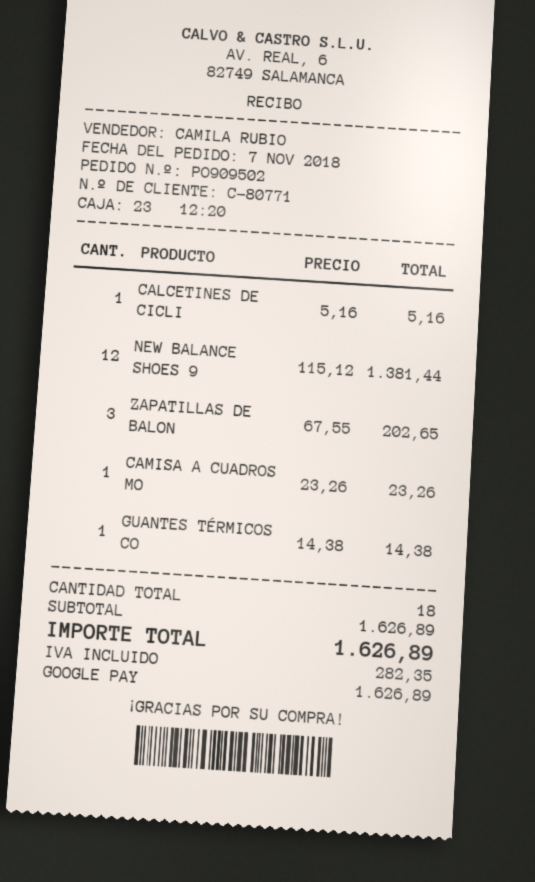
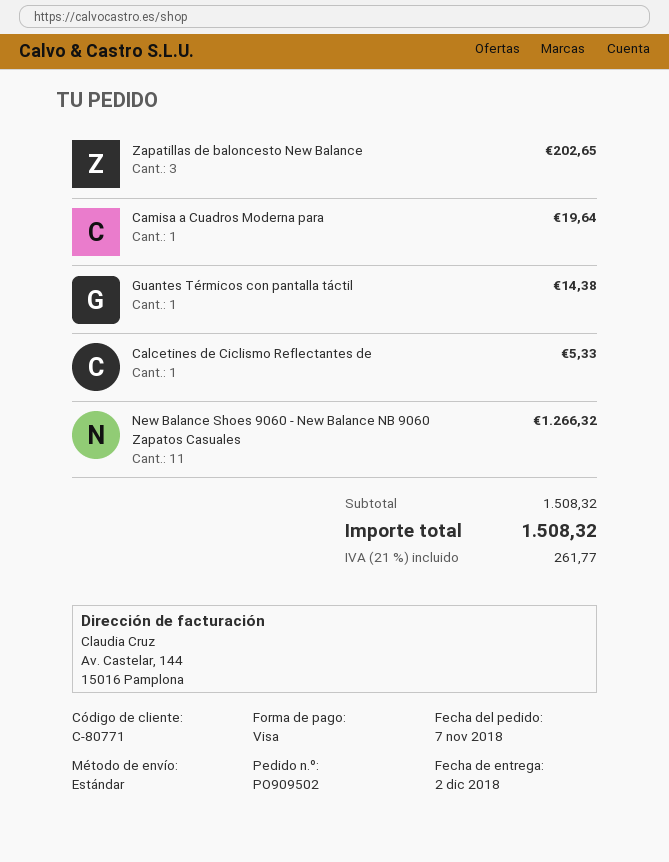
payment method: Google Pay -> Visa
CALCETINES DE CICLI: 1 for 5.16 -> 1 for 5.33
NEW BALANCE SHOES 9: 12 for 1381.44 -> 11 for 1266.32
CAMISA A CUADROS MO: 1 for 23.26 -> 1 for 19.64
subtotal: 1626.89 -> 1508.32
tax: 282.35 -> 261.77
total: 1626.89 -> 1508.32

